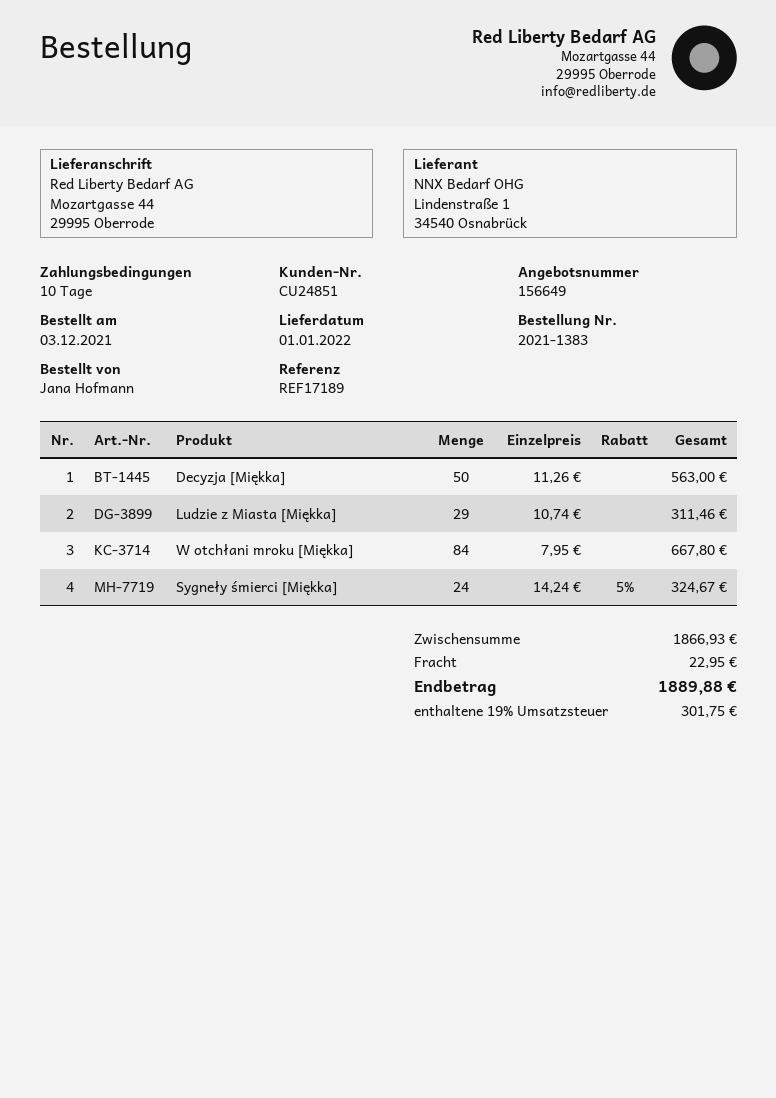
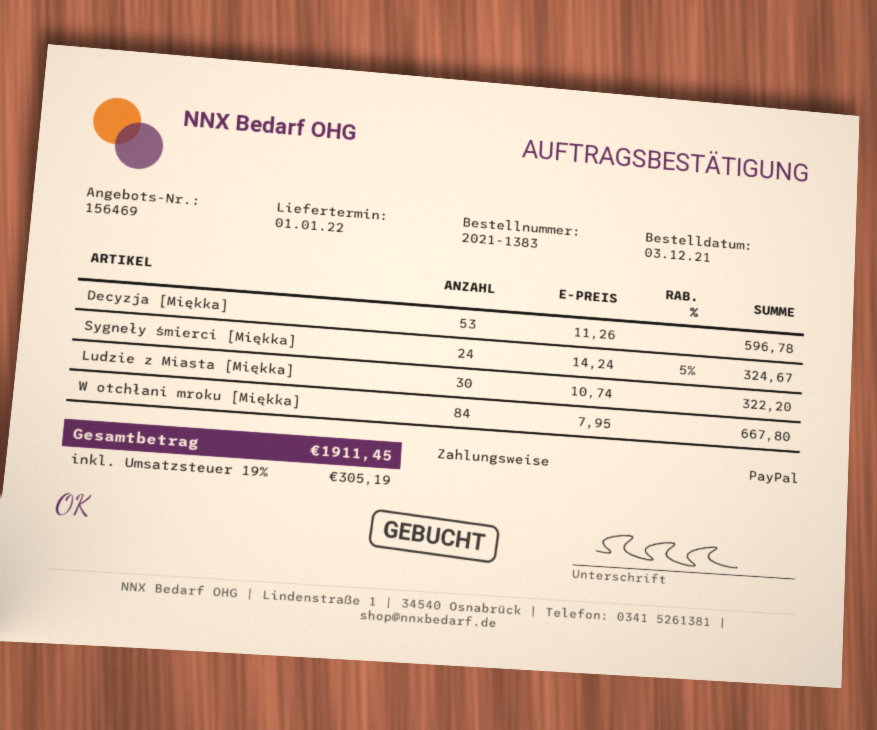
quote number: 156649 -> 156469
Decyzja [Miękka]: 50 x 11.26 = 563.00 -> 53 x 11.26 = 596.78
Ludzie z Miasta [Miękka]: 29 x 10.74 = 311.46 -> 30 x 10.74 = 322.20
shipping: 22.95 -> none
tax: 19% = 301.75 -> 19% = 305.19
total: 1889.88 -> 1911.45

